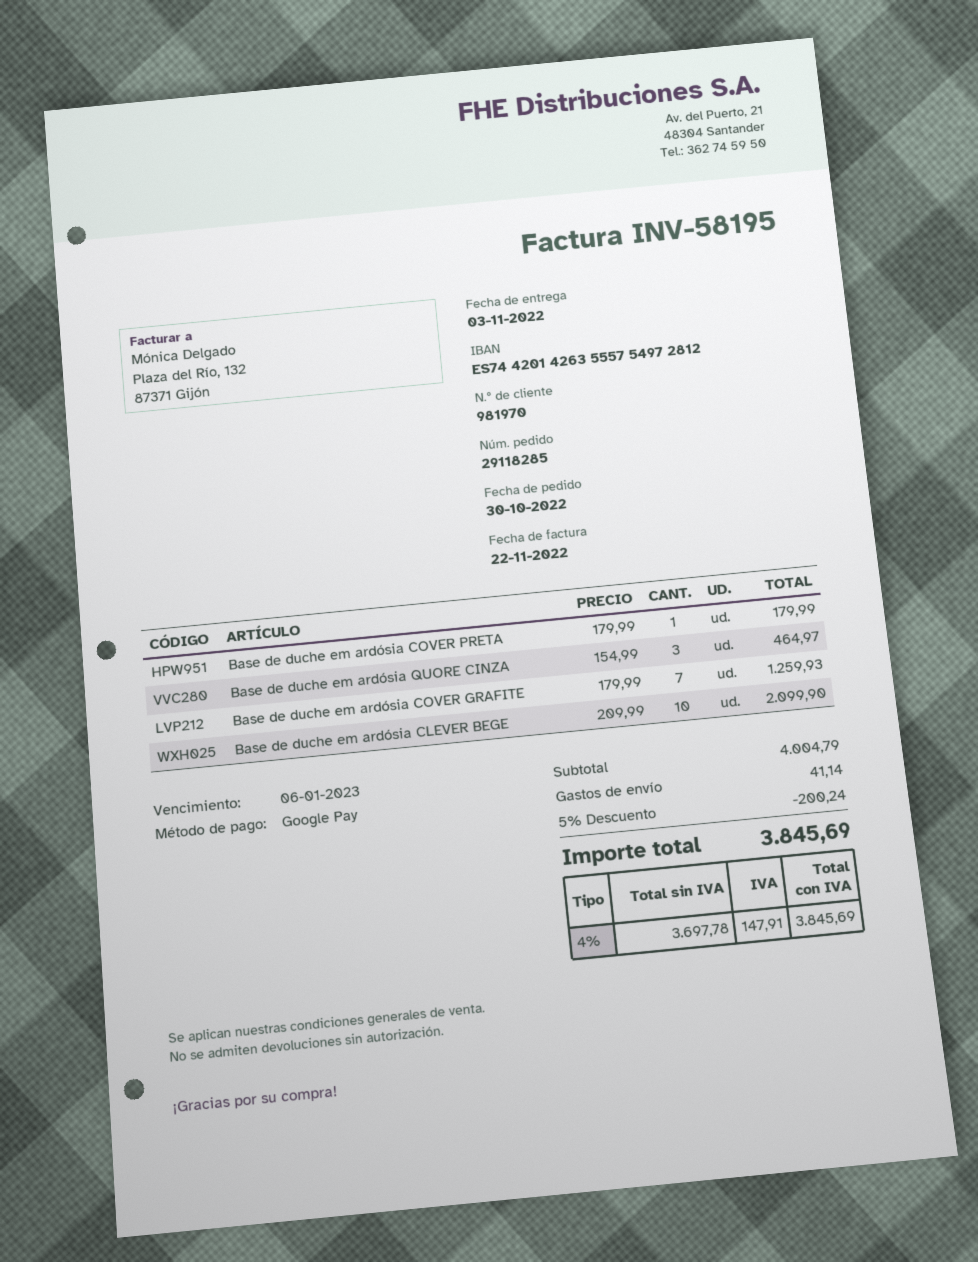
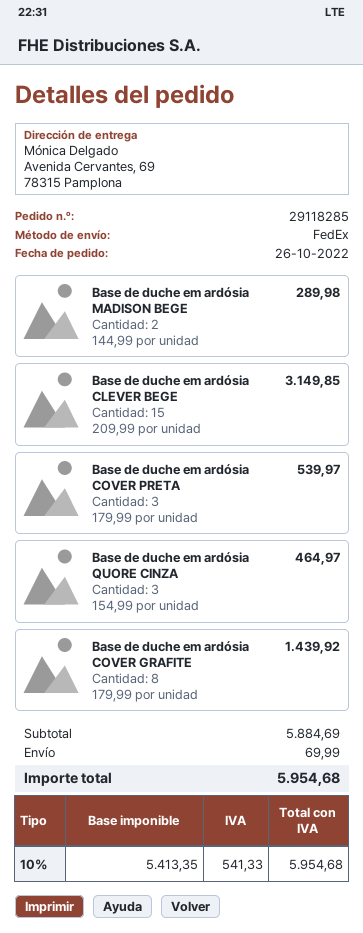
order date: 2022-10-30 -> 2022-10-26
Base de duche em ardósia COVER PRETA: 1 x 179.99 = 179.99 -> 3 x 179.99 = 539.97
Base de duche em ardósia COVER GRAFITE: 7 x 179.99 = 1259.93 -> 8 x 179.99 = 1439.92
Base de duche em ardósia CLEVER BEGE: 10 x 209.99 = 2099.90 -> 15 x 209.99 = 3149.85
Base de duche em ardósia MADISON BEGE: none -> 2 x 144.99 = 289.98
subtotal: 4004.79 -> 5884.69
discount: 5% = 200.24 -> none
shipping: 41.14 -> 69.99
net: 3697.78 -> 5413.35
tax: 4% = 147.91 -> 10% = 541.33
total: 3845.69 -> 5954.68

